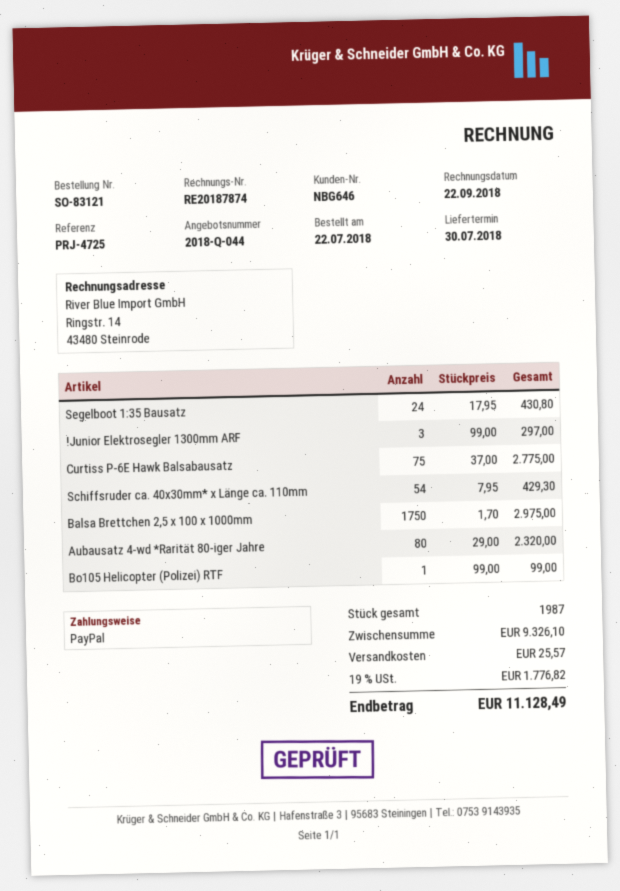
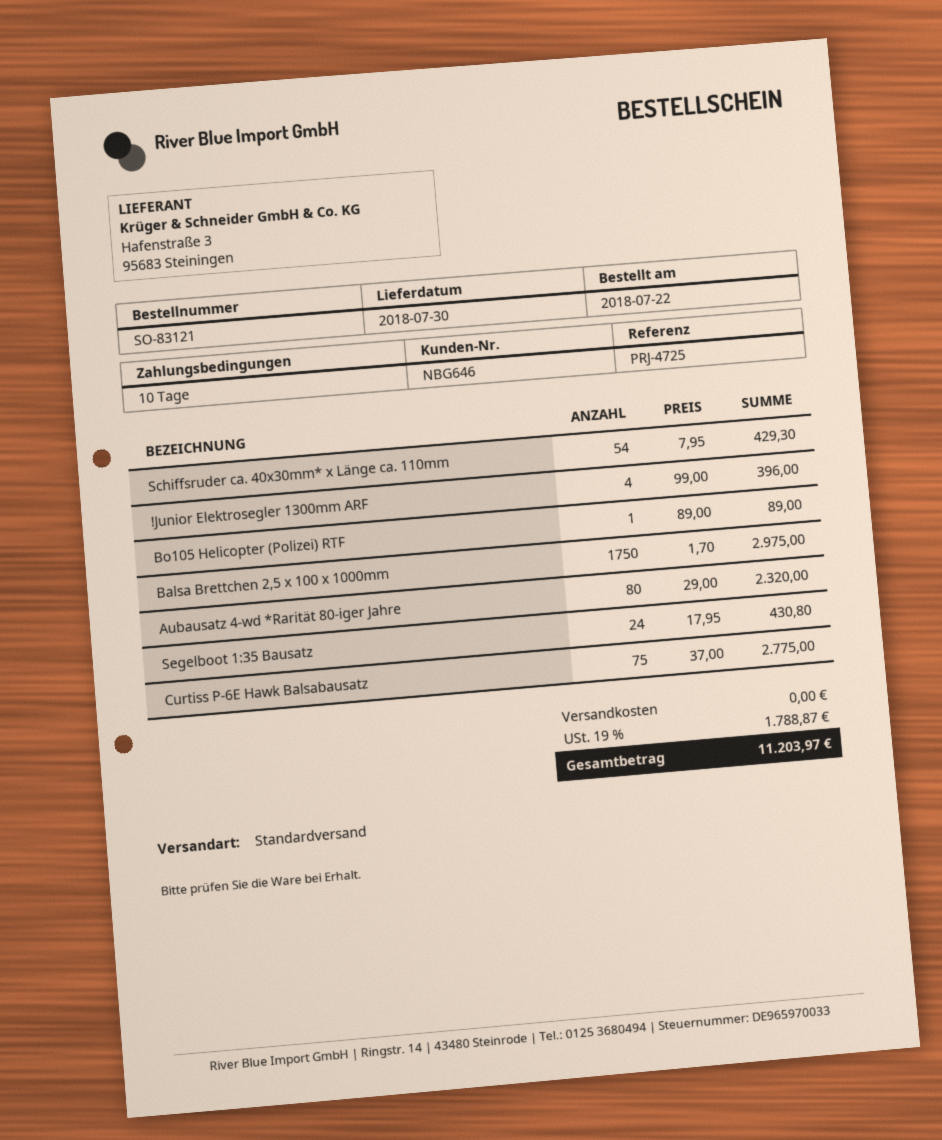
!Junior Elektrosegler 1300mm ARF: 3 x 99.00 = 297.00 -> 4 x 99.00 = 396.00
Bo105 Helicopter (Polizei) RTF: 1 x 99.00 = 99.00 -> 1 x 89.00 = 89.00
shipping: 25.57 -> 0.00
tax: 19% = 1776.82 -> 19% = 1788.87
total: 11128.49 -> 11203.97

